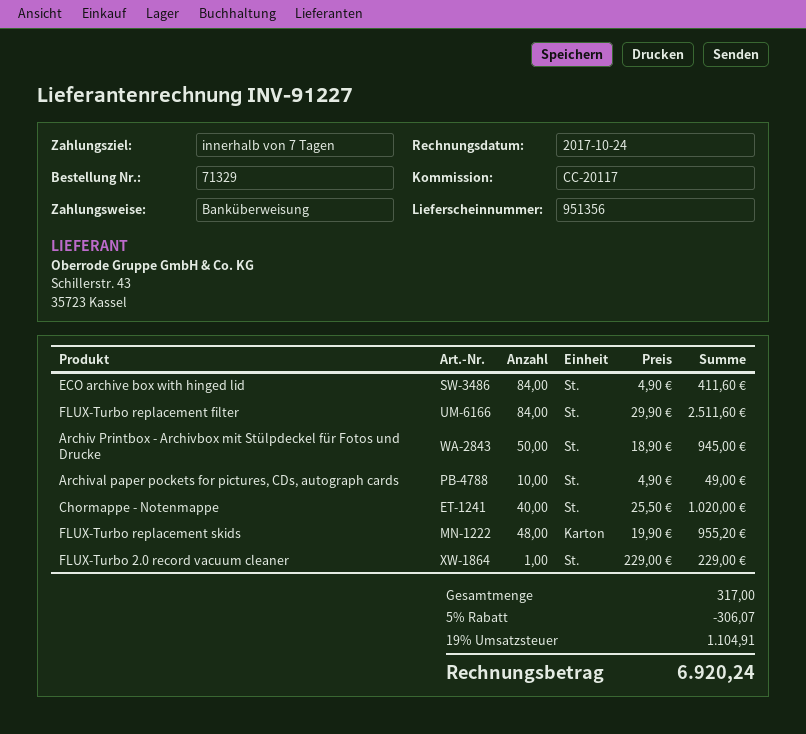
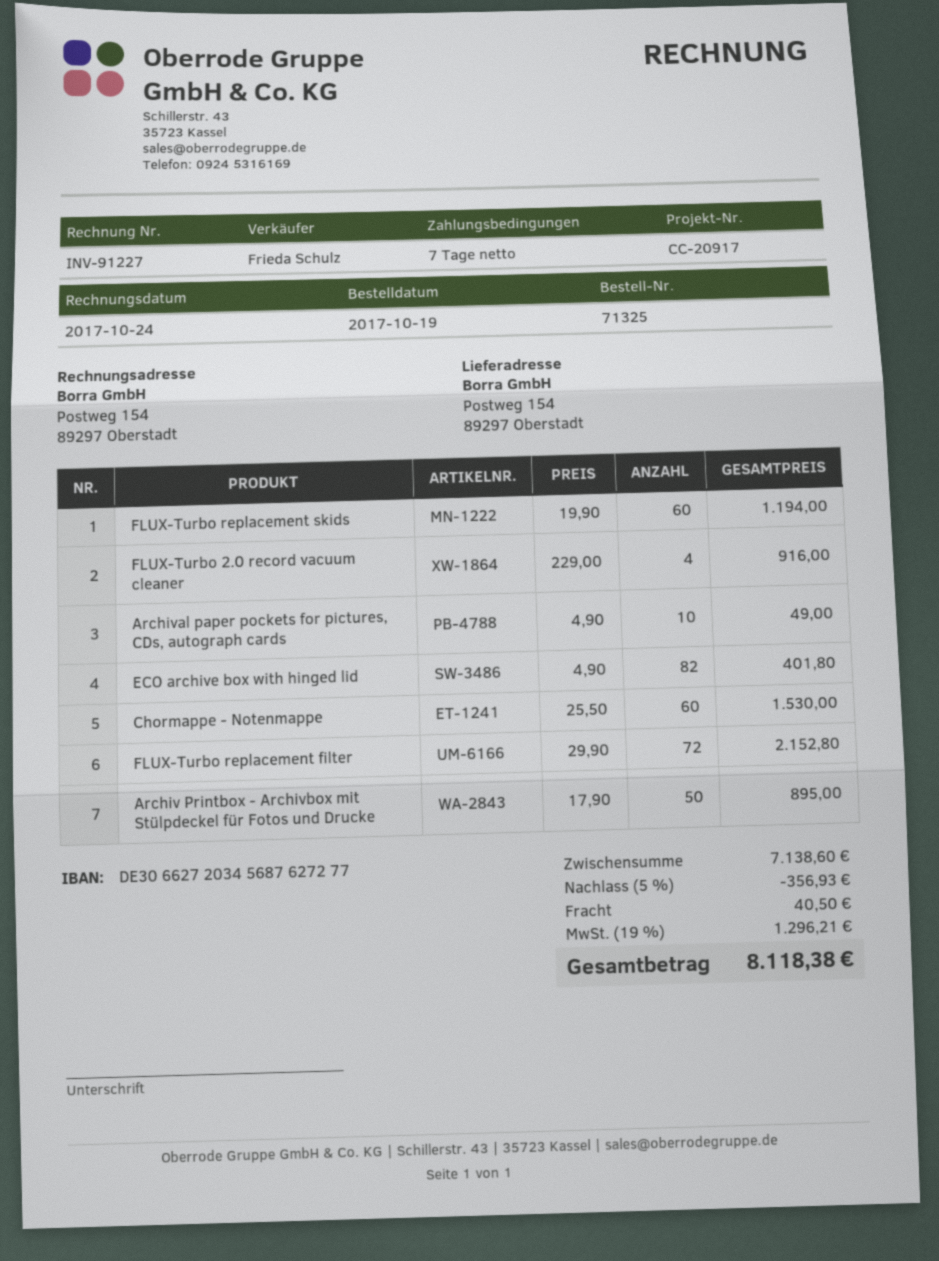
order number: 71329 -> 71325
reference: CC-20117 -> CC-20917
ECO archive box with hinged lid: 84 x 4.90 = 411.60 -> 82 x 4.90 = 401.80
FLUX-Turbo replacement filter: 84 x 29.90 = 2511.60 -> 72 x 29.90 = 2152.80
Archiv Printbox - Archivbox mit Stülpdeckel für Fotos und Drucke: 50 x 18.90 = 945.00 -> 50 x 17.90 = 895.00
Chormappe - Notenmappe: 40 x 25.50 = 1020.00 -> 60 x 25.50 = 1530.00
FLUX-Turbo replacement skids: 48 x 19.90 = 955.20 -> 60 x 19.90 = 1194.00
FLUX-Turbo 2.0 record vacuum cleaner: 1 x 229.00 = 229.00 -> 4 x 229.00 = 916.00
discount: 5% = 306.07 -> 5% = 356.93
shipping: none -> 40.50
tax: 19% = 1104.91 -> 19% = 1296.21
total: 6920.24 -> 8118.38

